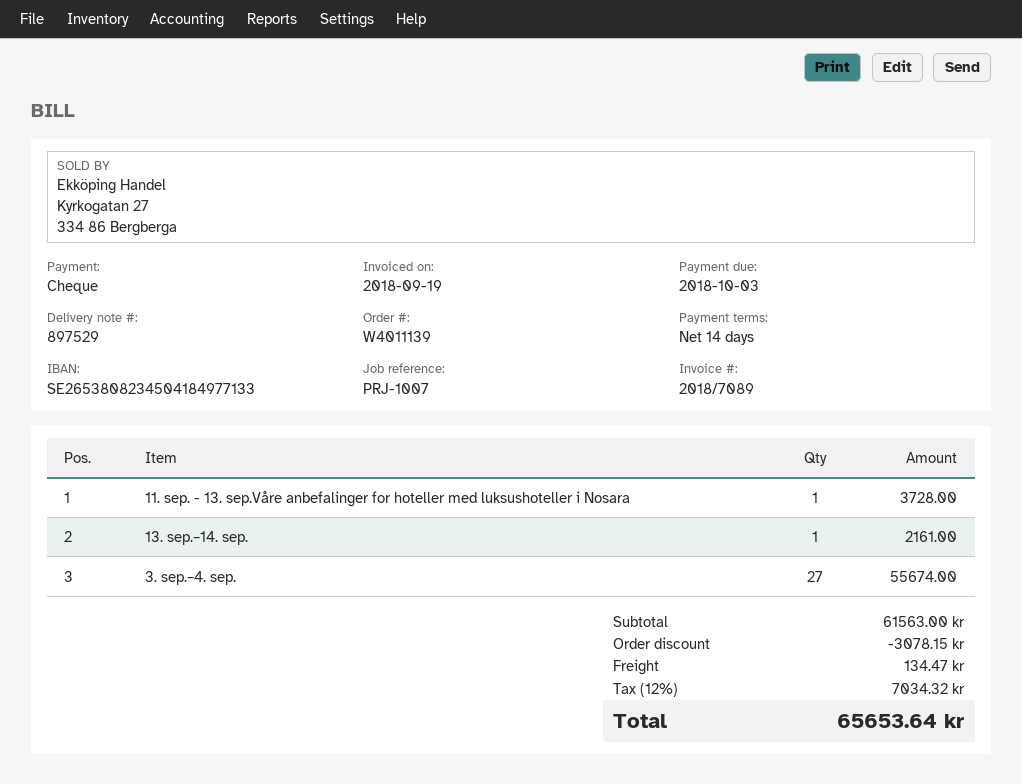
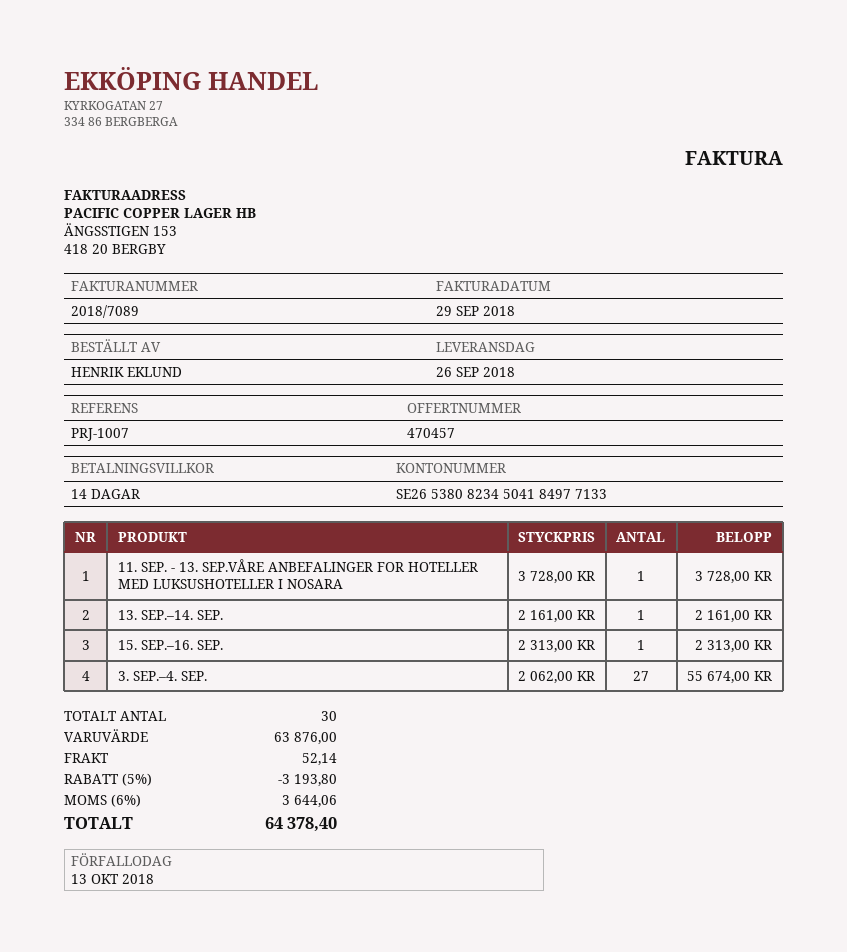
invoice date: 2018-09-19 -> 2018-09-29
due date: 2018-10-03 -> 2018-10-13
15. SEP.–16. SEP.: none -> 1 for 2313.00
subtotal: 61563.00 -> 63876.00
discount: 3078.15 -> 3193.80
shipping: 134.47 -> 52.14
tax: 12% = 7034.32 -> 6% = 3644.06
total: 65653.64 -> 64378.40

